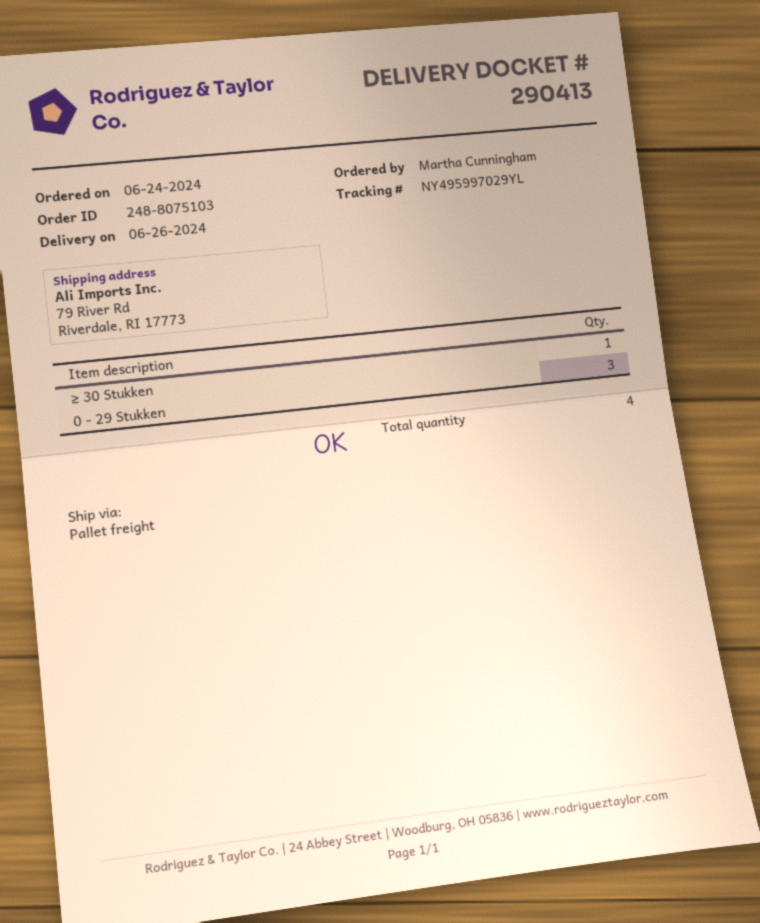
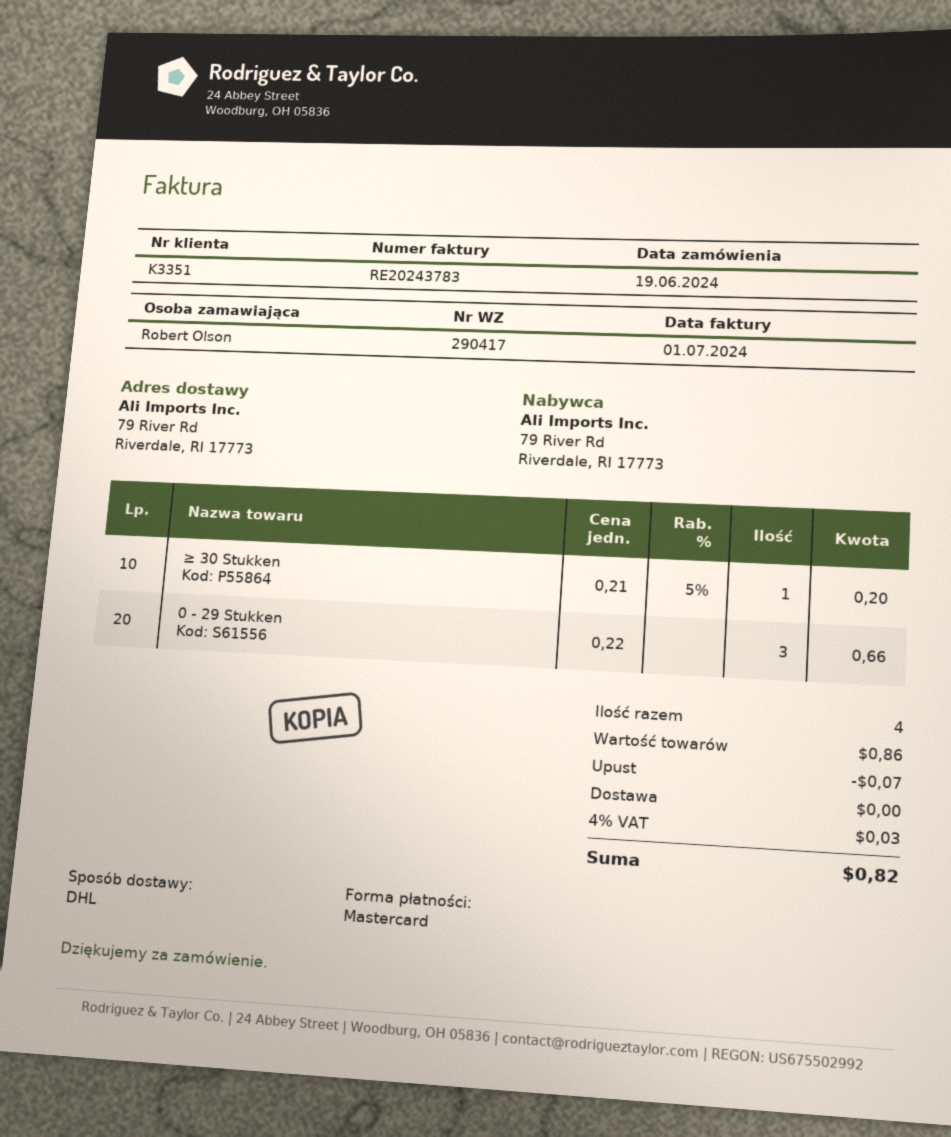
order date: 2024-06-24 -> 2024-06-19
delivery note number: 290413 -> 290417
ordered by: Martha Cunningham -> Robert Olson
shipping method: pallet freight -> DHL

